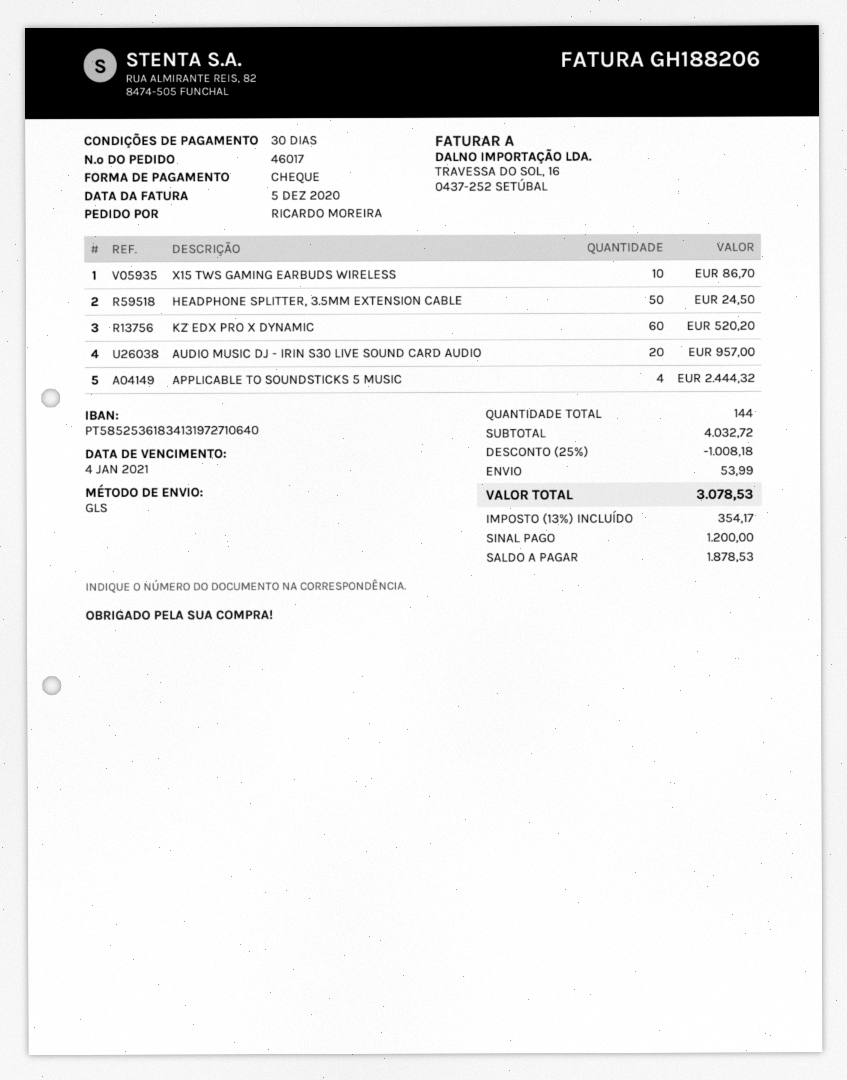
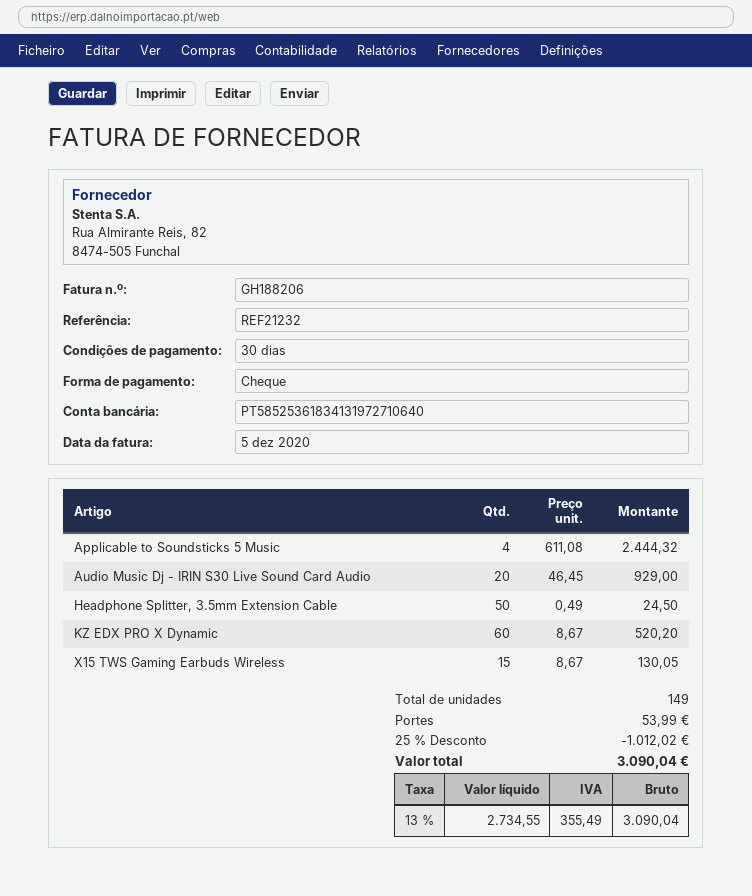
X15 TWS GAMING EARBUDS WIRELESS: 10 for 86.70 -> 15 for 130.05
AUDIO MUSIC DJ - IRIN S30 LIVE SOUND CARD AUDIO: 20 for 957.00 -> 20 for 929.00
total quantity: 144 -> 149
discount: 25% = 1008.18 -> 25% = 1012.02
tax: 13% = 354.17 -> 13% = 355.49
total: 3078.53 -> 3090.04

